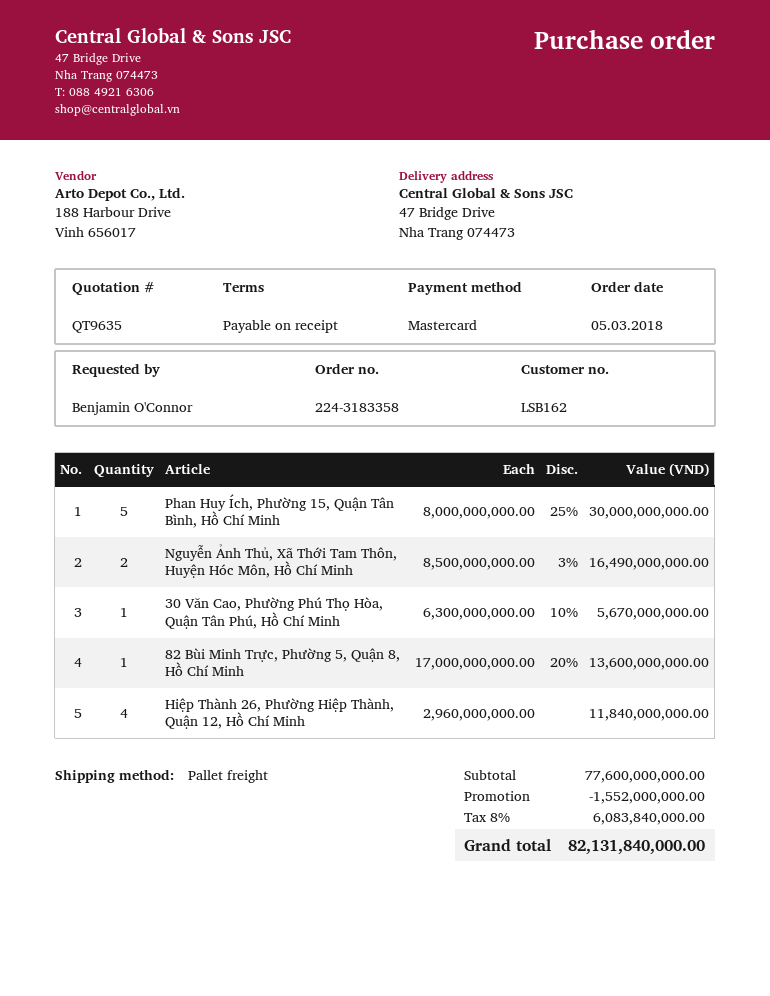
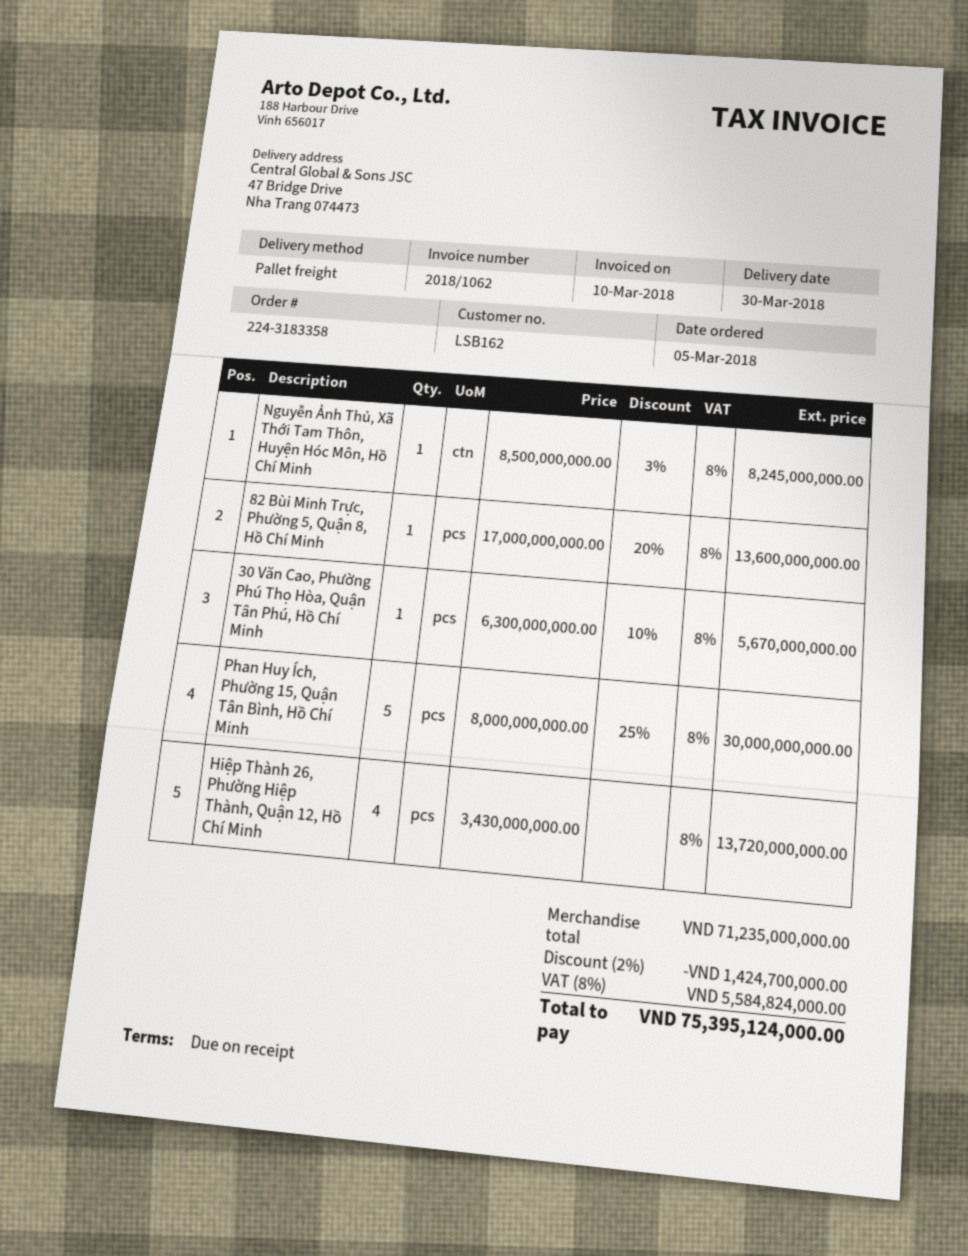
Nguyễn Ảnh Thủ, Xã Thới Tam Thôn, Huyện Hóc Môn, Hồ Chí Minh: 2 x 8500000000.00 - 3% = 16490000000.00 -> 1 x 8500000000.00 - 3% = 8245000000.00
Hiệp Thành 26, Phường Hiệp Thành, Quận 12, Hồ Chí Minh: 4 x 2960000000.00 = 11840000000.00 -> 4 x 3430000000.00 = 13720000000.00
subtotal: 77600000000.00 -> 71235000000.00
discount: 1552000000.00 -> 1424700000.00
tax: 8% = 6083840000.00 -> 8% = 5584824000.00
total: 82131840000.00 -> 75395124000.00

